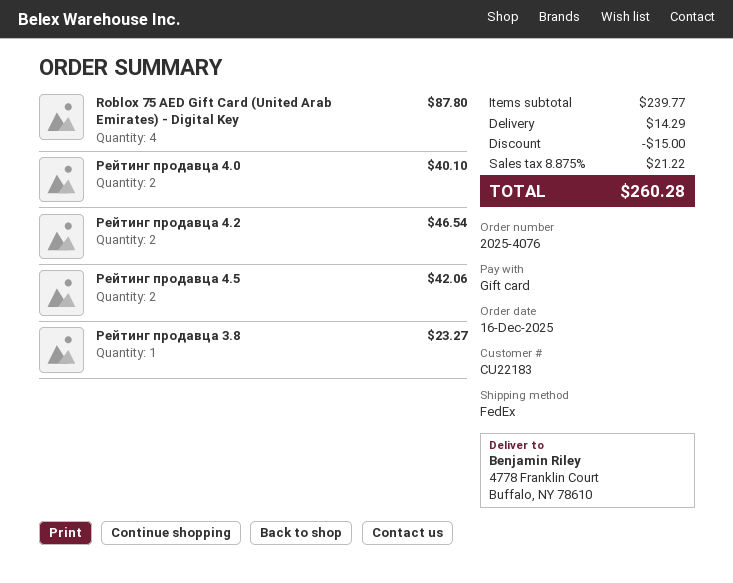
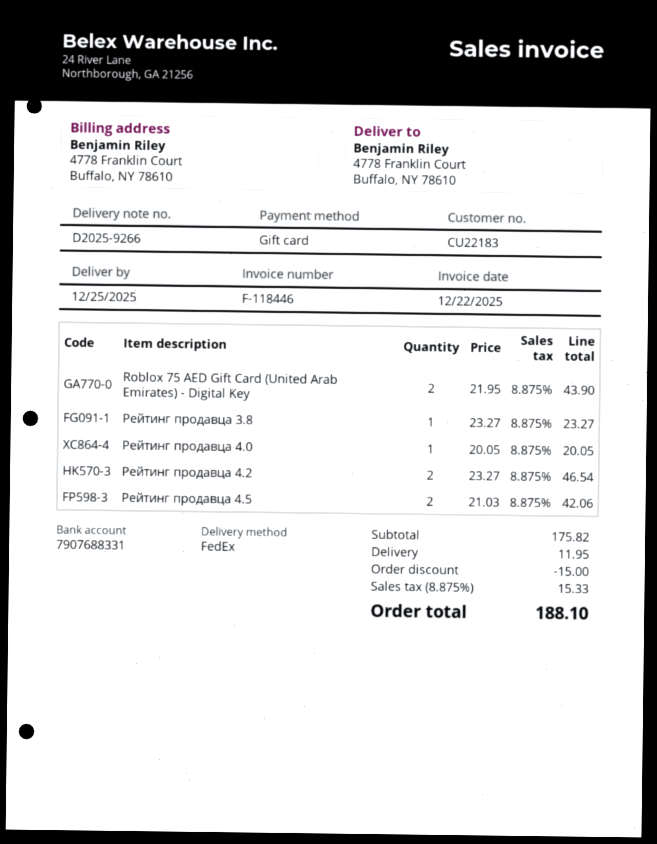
Roblox 75 AED Gift Card (United Arab Emirates) - Digital Key: 4 for 87.80 -> 2 for 43.90
Рейтинг продавца 4.0: 2 for 40.10 -> 1 for 20.05
subtotal: 239.77 -> 175.82
shipping: 14.29 -> 11.95
tax: 8.875% = 21.22 -> 8.875% = 15.33
total: 260.28 -> 188.10

